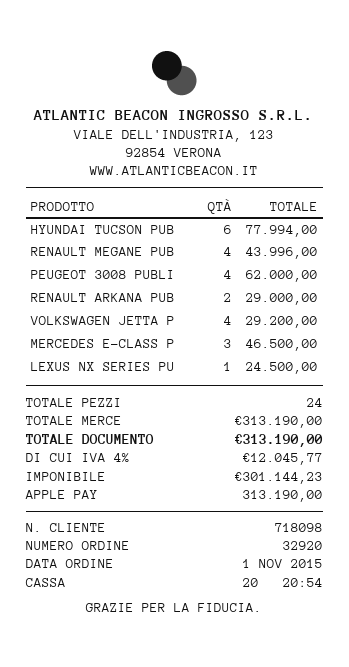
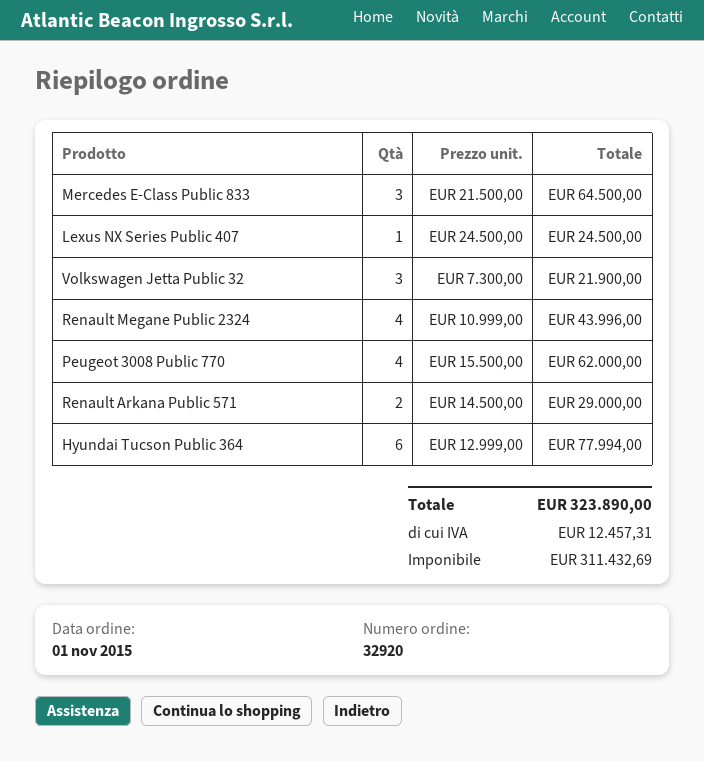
VOLKSWAGEN JETTA P: 4 for 29200.00 -> 3 for 21900.00
MERCEDES E-CLASS P: 3 for 46500.00 -> 3 for 64500.00
net: 301144.23 -> 311432.69
tax: 12045.77 -> 12457.31
total: 313190.00 -> 323890.00

